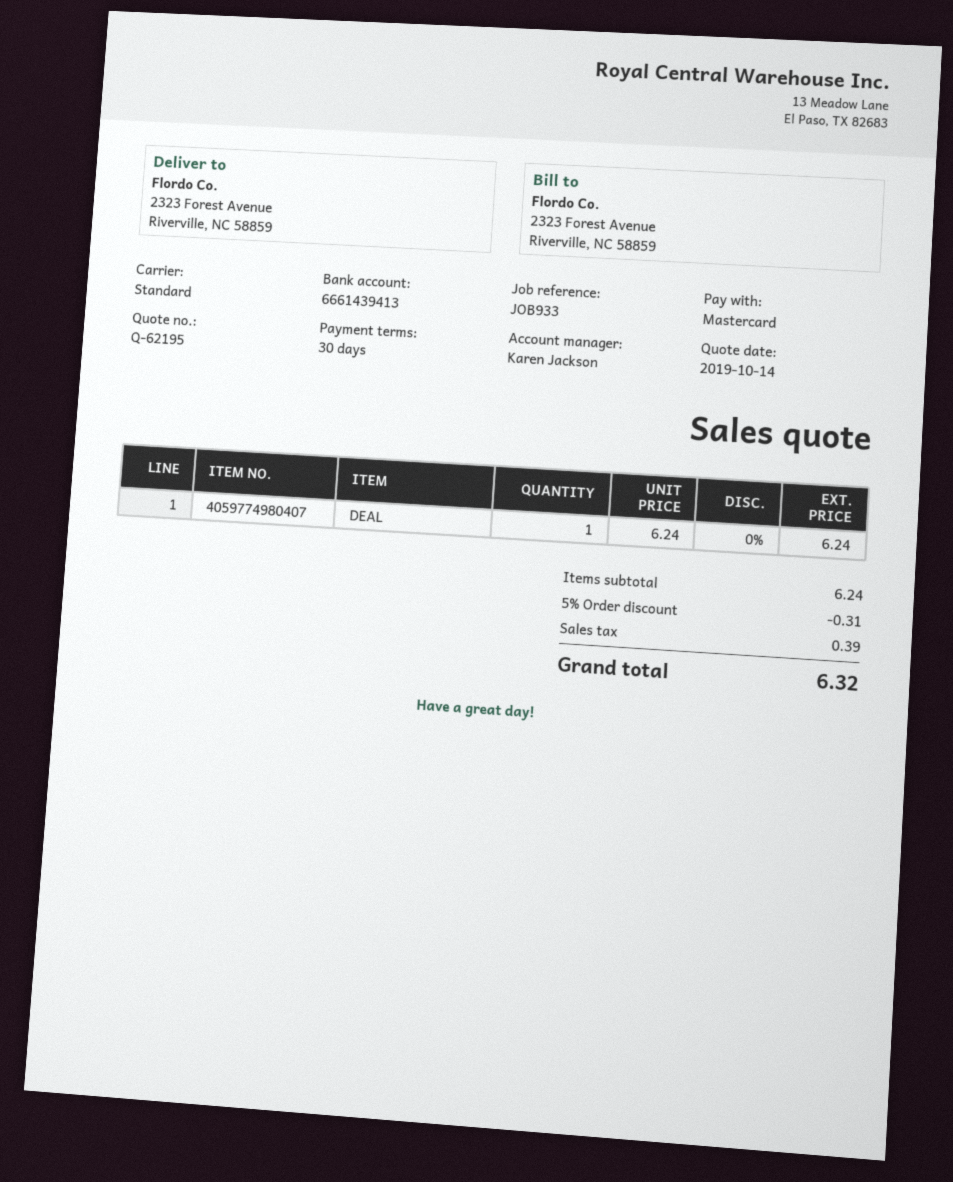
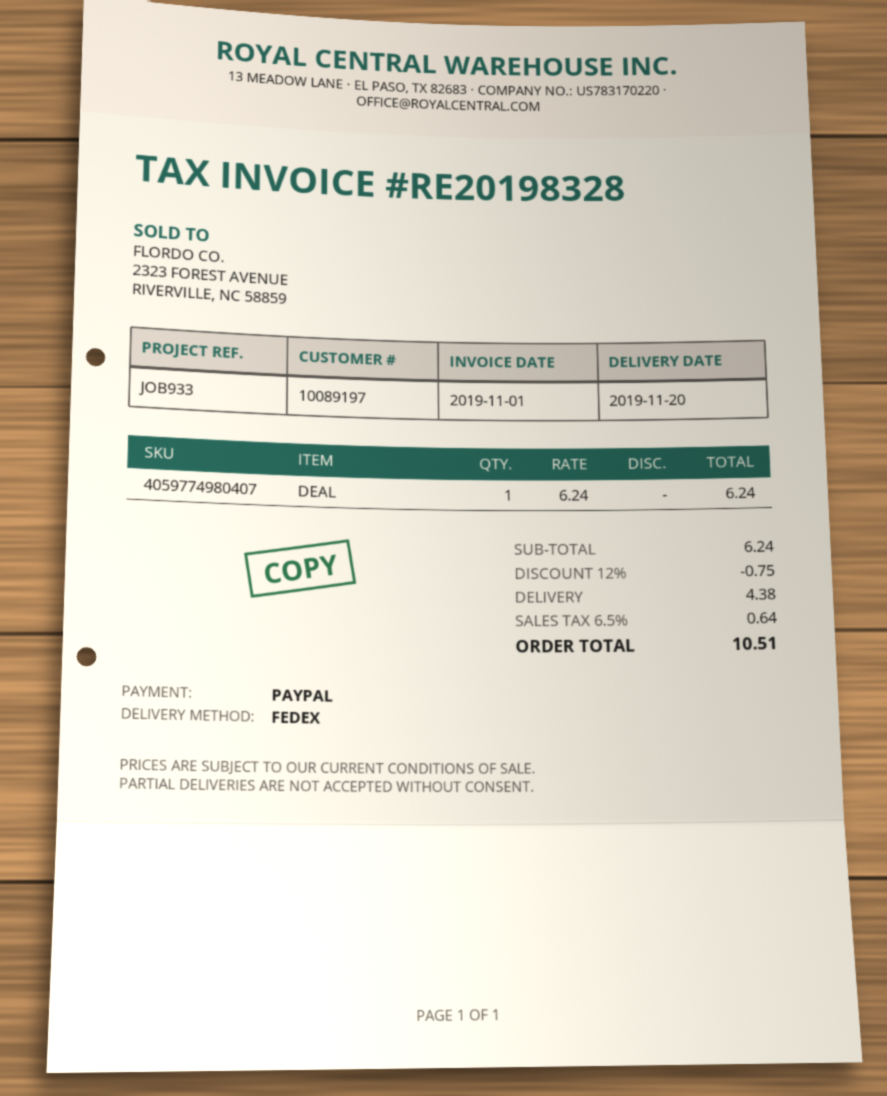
payment method: Mastercard -> PayPal
shipping method: standard -> FedEx
discount: 5% = 0.31 -> 12% = 0.75
shipping: none -> 4.38
tax: 0.39 -> 0.64
total: 6.32 -> 10.51

